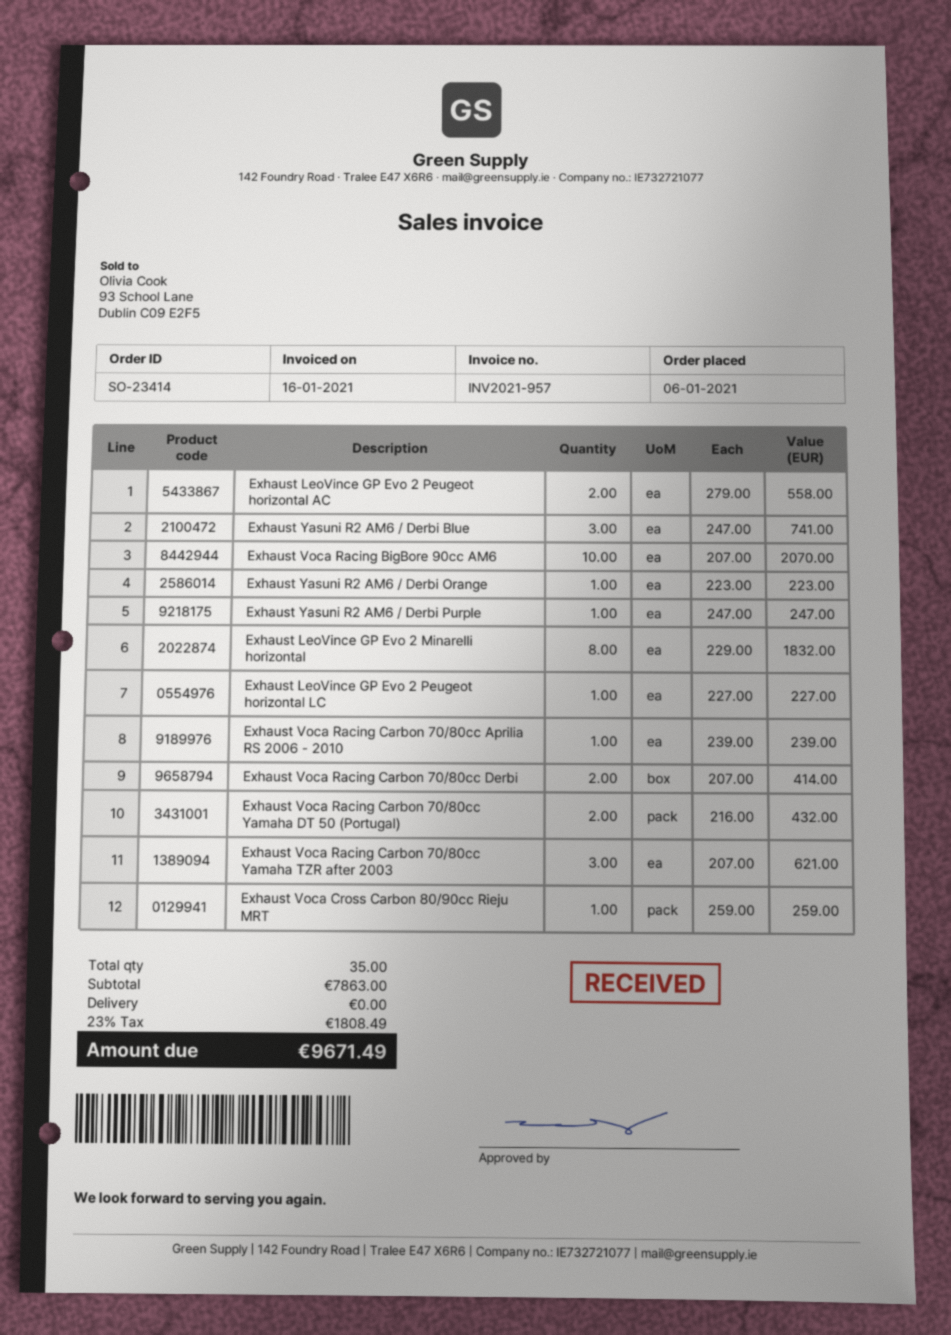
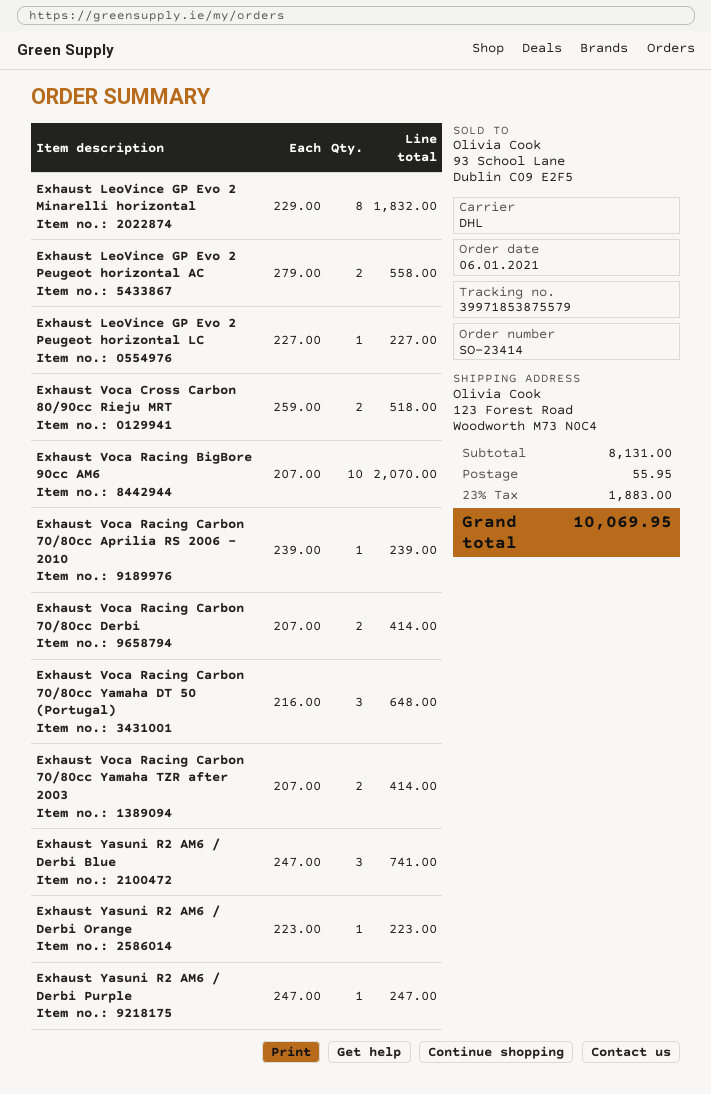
Exhaust Voca Racing Carbon 70/80cc Yamaha DT 50 (Portugal): 2 x 216.00 = 432.00 -> 3 x 216.00 = 648.00
Exhaust Voca Racing Carbon 70/80cc Yamaha TZR after 2003: 3 x 207.00 = 621.00 -> 2 x 207.00 = 414.00
Exhaust Voca Cross Carbon 80/90cc Rieju MRT: 1 x 259.00 = 259.00 -> 2 x 259.00 = 518.00
subtotal: 7863.00 -> 8131.00
shipping: 0.00 -> 55.95
tax: 23% = 1808.49 -> 23% = 1883.00
total: 9671.49 -> 10069.95

